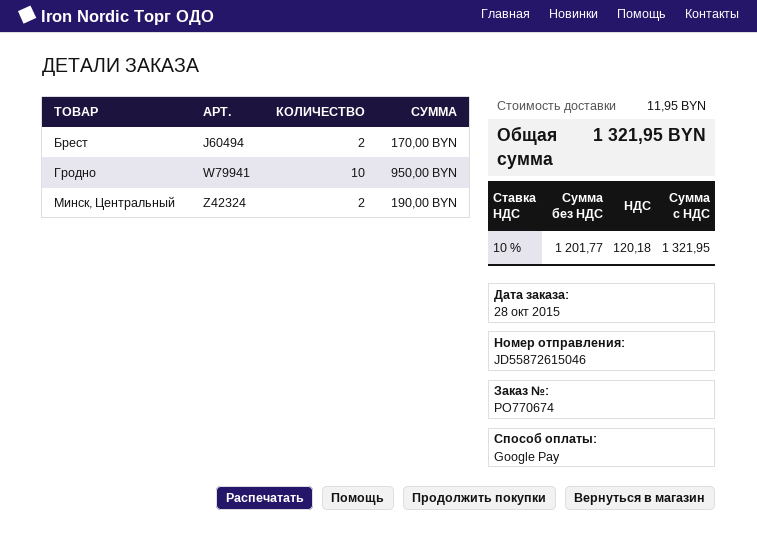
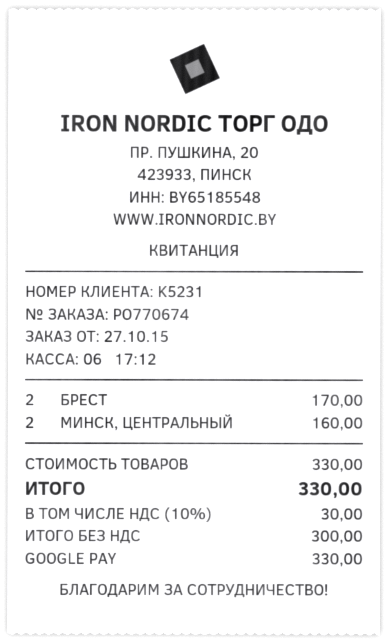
order date: 2015-10-28 -> 2015-10-27
Гродно: 10 for 950.00 -> none
Минск, Центральный: 2 for 190.00 -> 2 for 160.00
shipping: 11.95 -> none
net: 1201.77 -> 300.00
tax: 10% = 120.18 -> 10% = 30.00
total: 1321.95 -> 330.00

